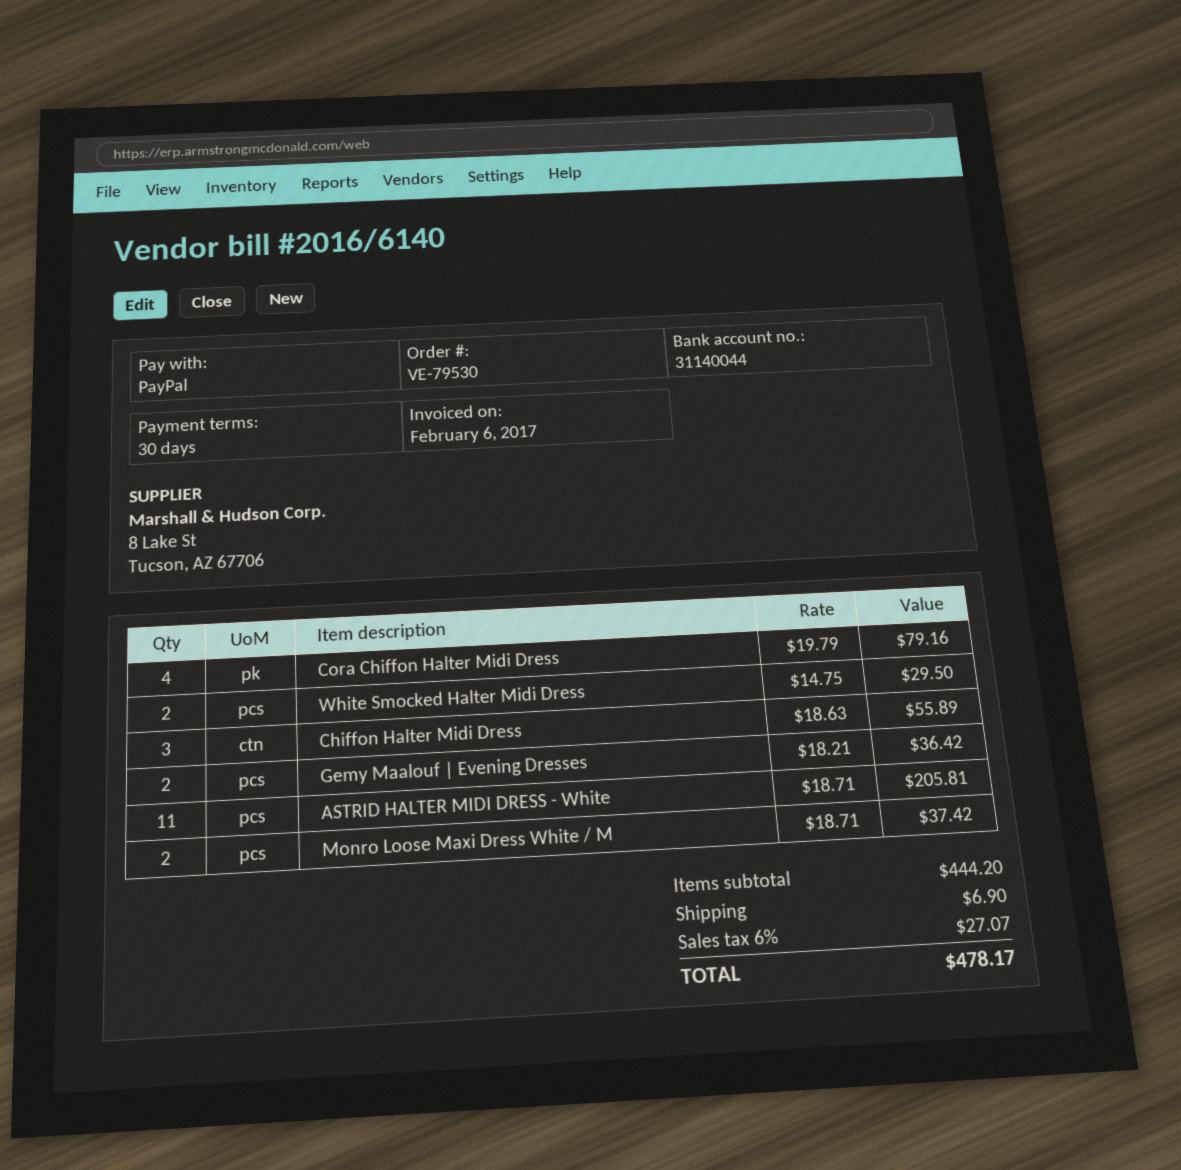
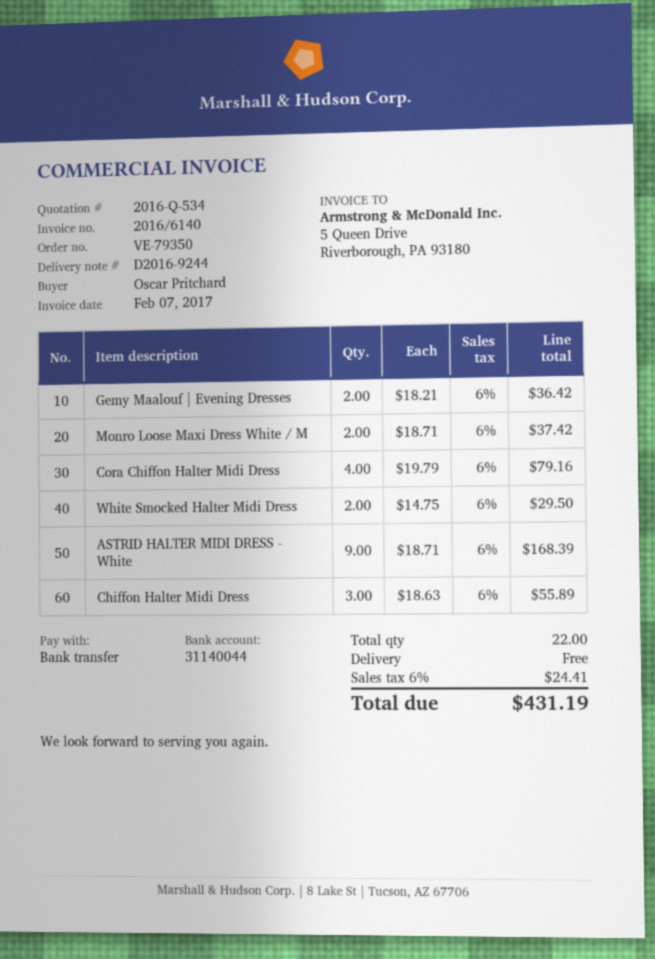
order number: VE-79530 -> VE-79350
invoice date: 2017-02-06 -> 2017-02-07
payment method: PayPal -> bank transfer
ASTRID HALTER MIDI DRESS - White: 11 x 18.71 = 205.81 -> 9 x 18.71 = 168.39
shipping: 6.90 -> 0.00
tax: 6% = 27.07 -> 6% = 24.41
total: 478.17 -> 431.19

